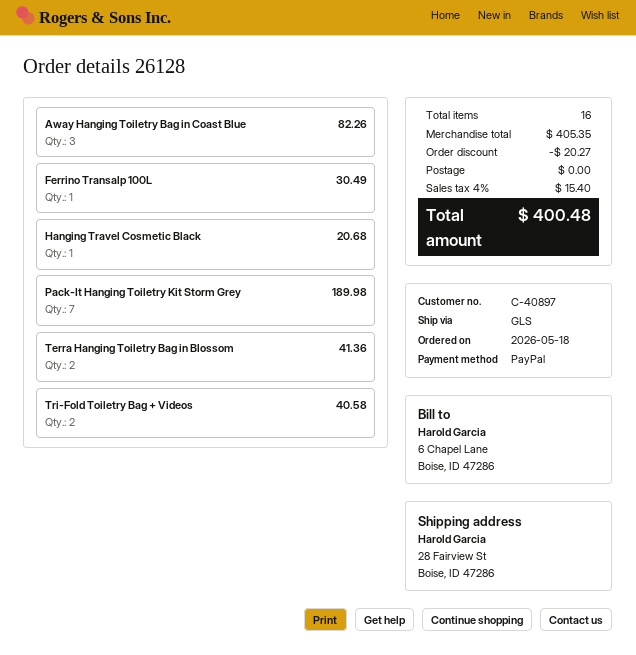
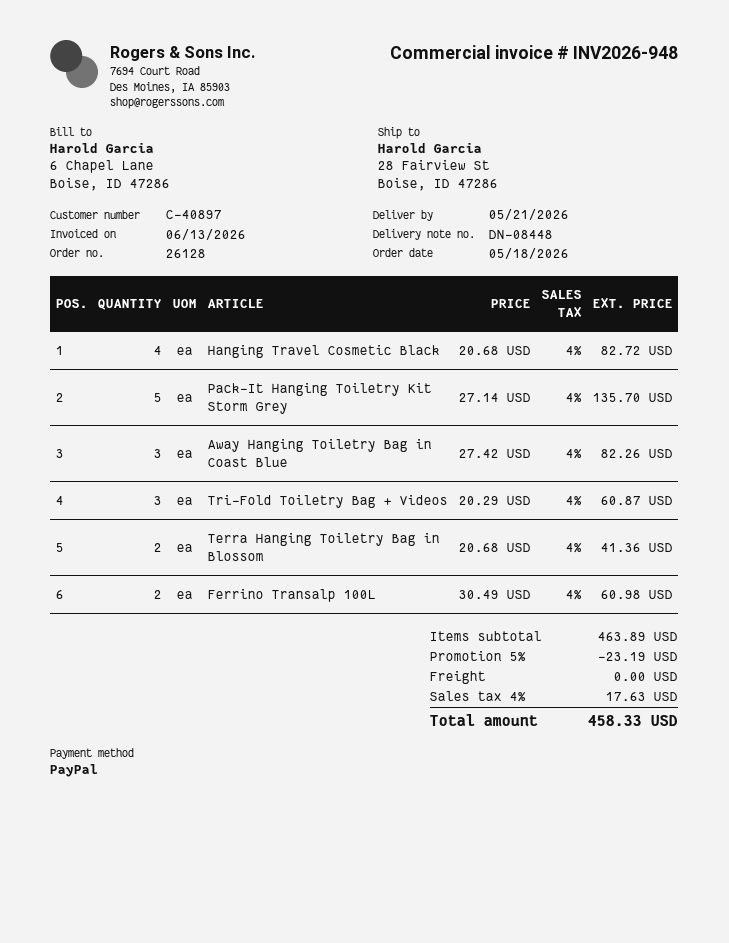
Ferrino Transalp 100L: 1 for 30.49 -> 2 for 60.98
Hanging Travel Cosmetic Black: 1 for 20.68 -> 4 for 82.72
Pack-It Hanging Toiletry Kit Storm Grey: 7 for 189.98 -> 5 for 135.70
Tri-Fold Toiletry Bag + Videos: 2 for 40.58 -> 3 for 60.87
subtotal: 405.35 -> 463.89
discount: 20.27 -> 23.19
tax: 4% = 15.40 -> 4% = 17.63
total: 400.48 -> 458.33

